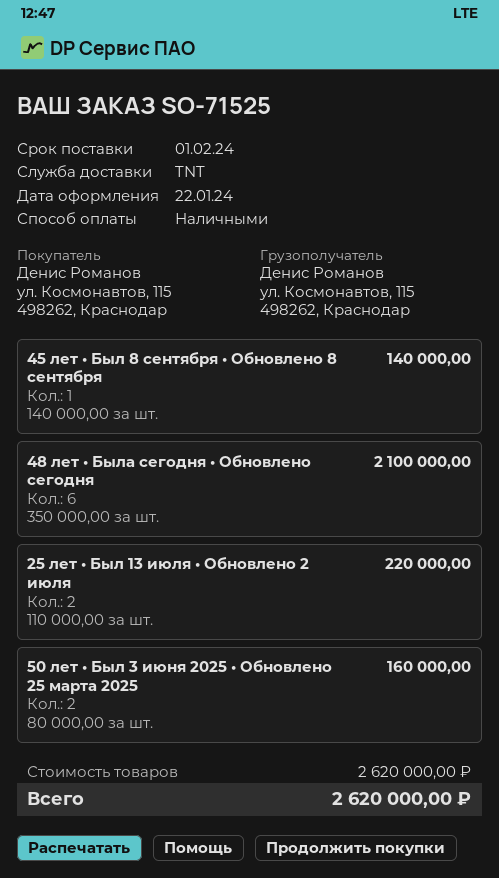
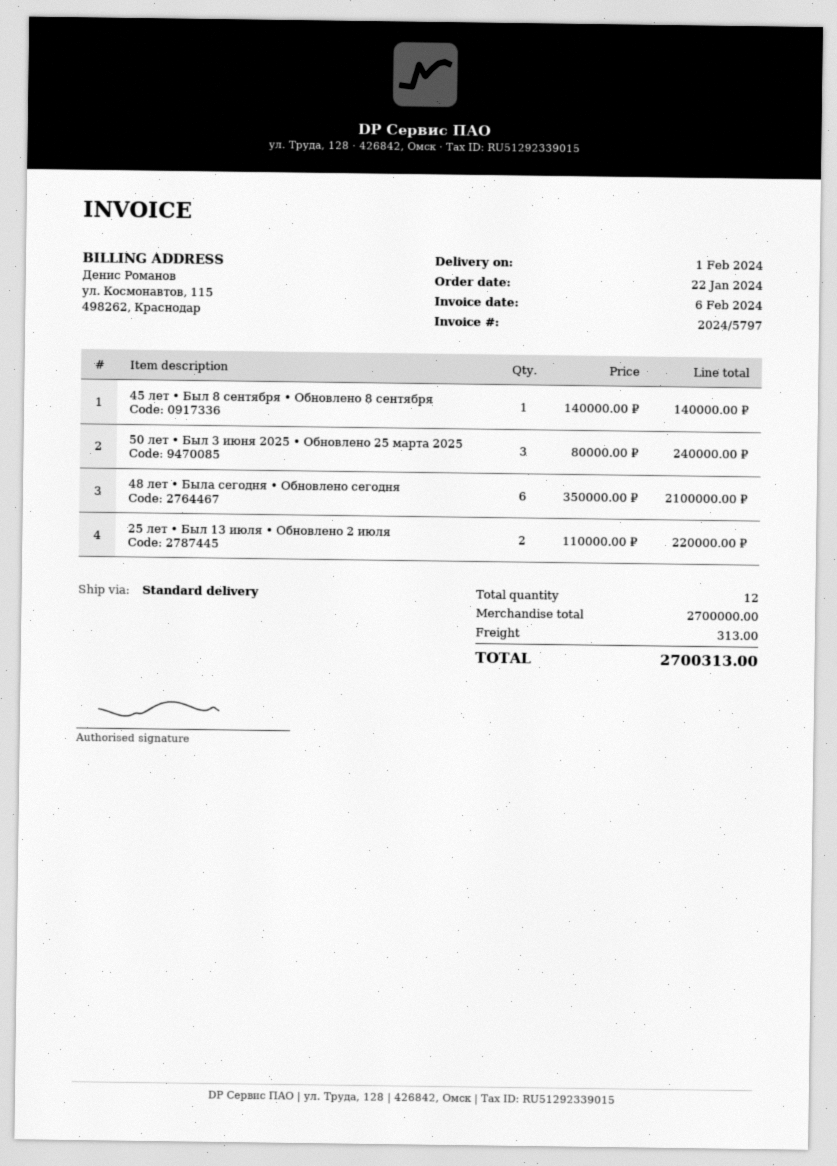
shipping method: TNT -> standard
50 лет • Был 3 июня 2025 • Обновлено 25 марта 2025: 2 x 80000.00 = 160000.00 -> 3 x 80000.00 = 240000.00
subtotal: 2620000.00 -> 2700000.00
shipping: none -> 313.00
total: 2620000.00 -> 2700313.00

